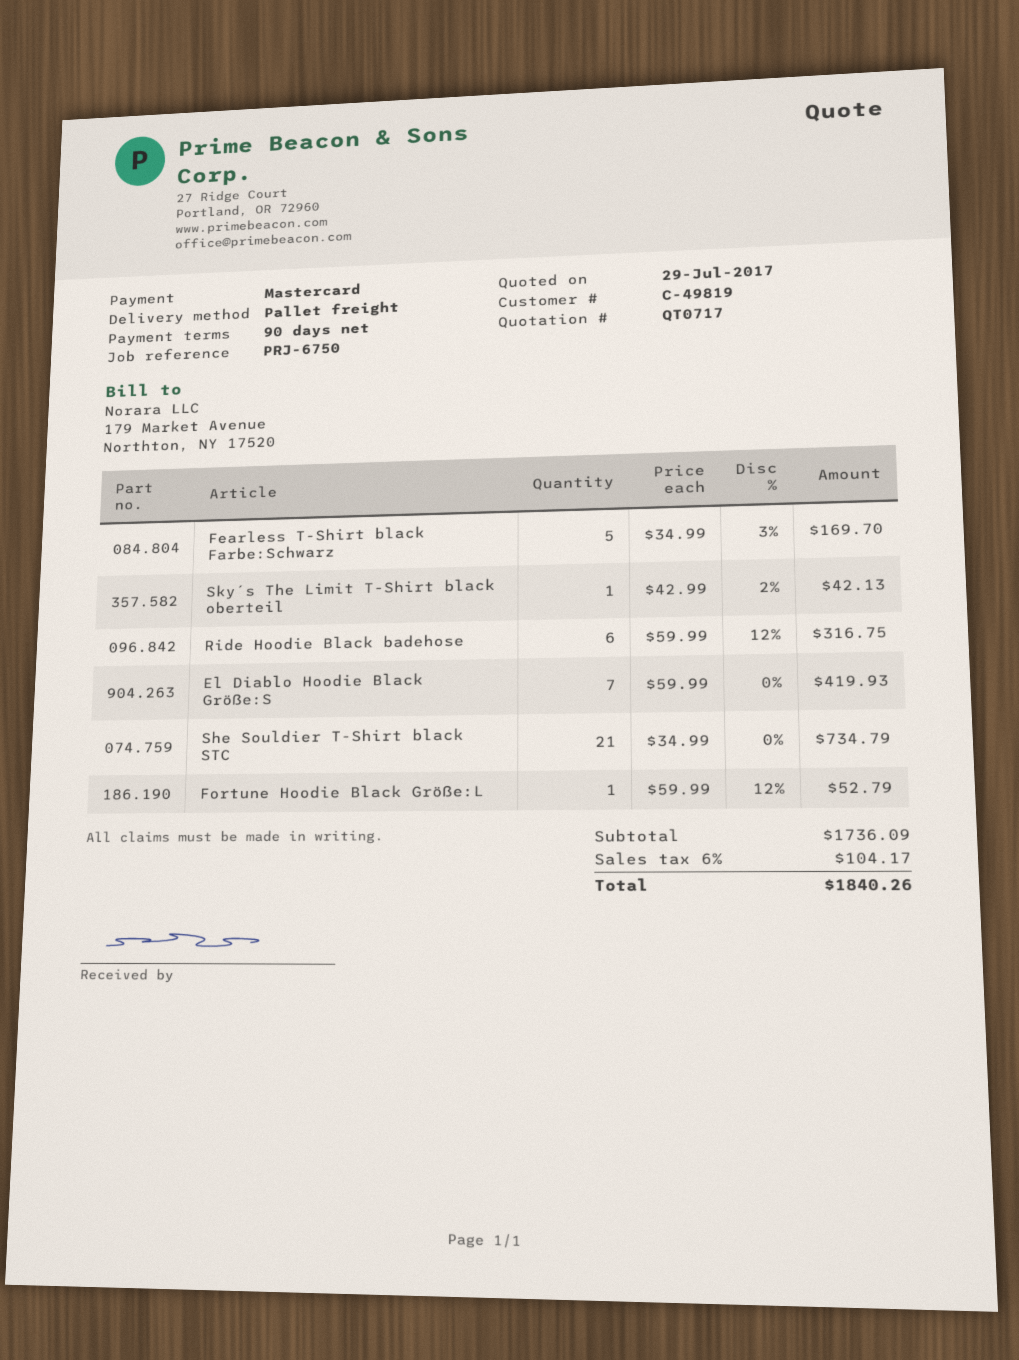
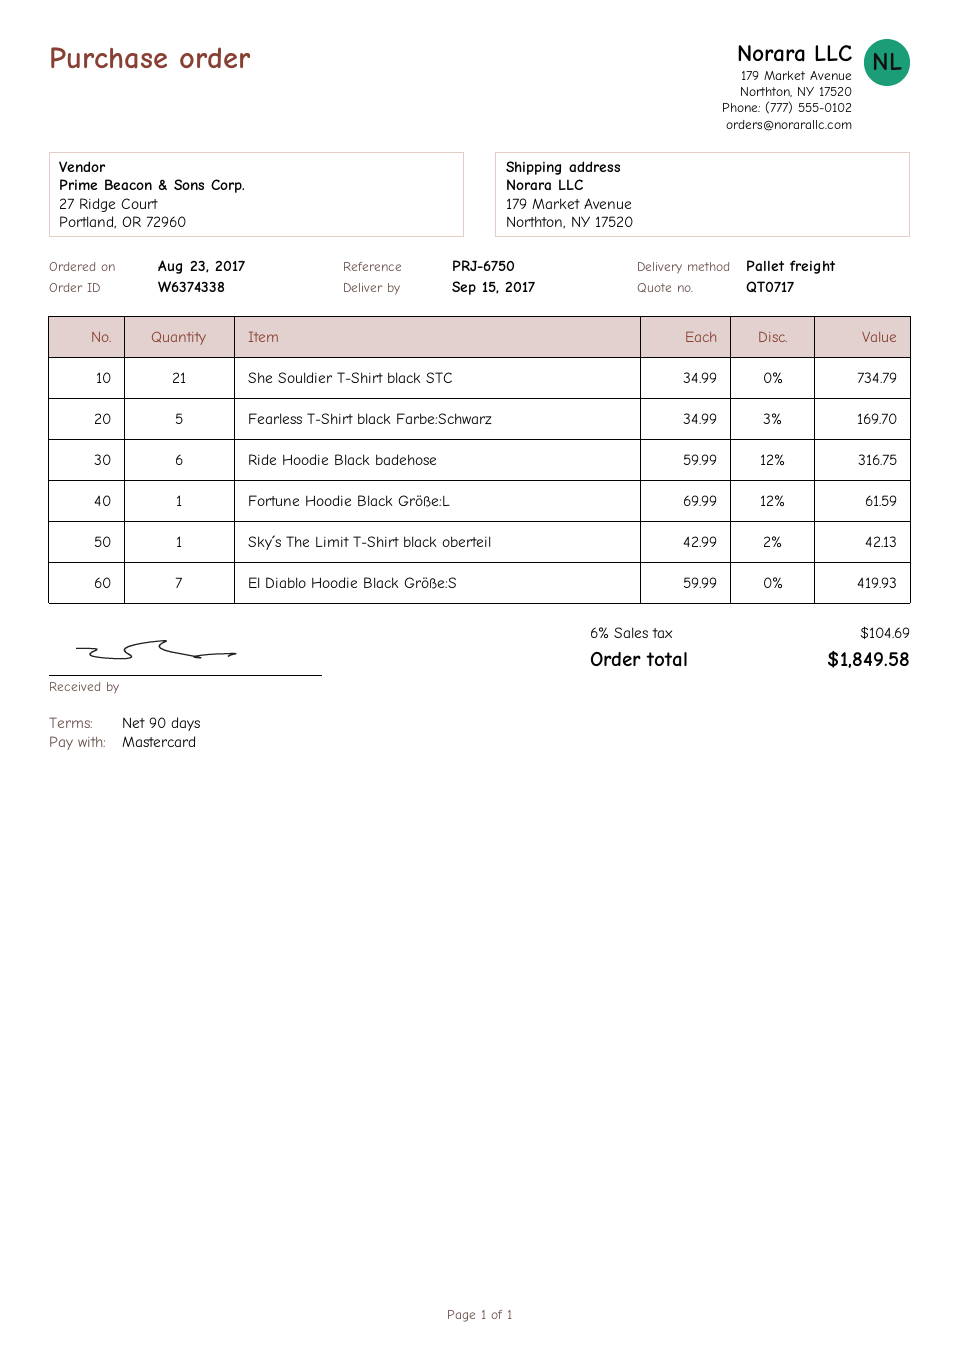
Fortune Hoodie Black Größe:L: 1 x 59.99 - 12% = 52.79 -> 1 x 69.99 - 12% = 61.59
tax: 6% = 104.17 -> 6% = 104.69
total: 1840.26 -> 1849.58

